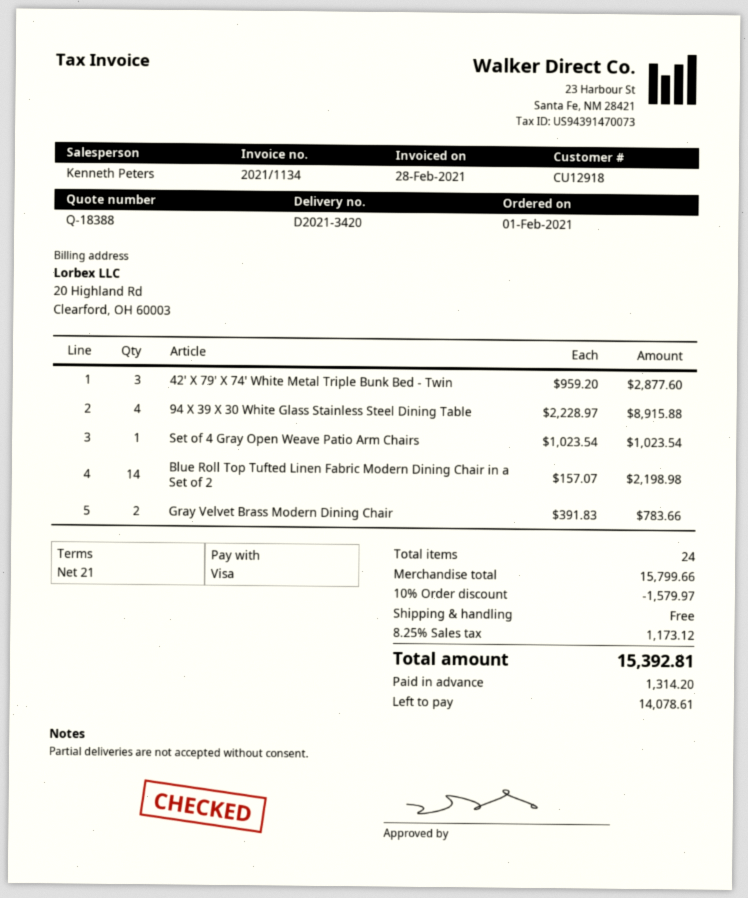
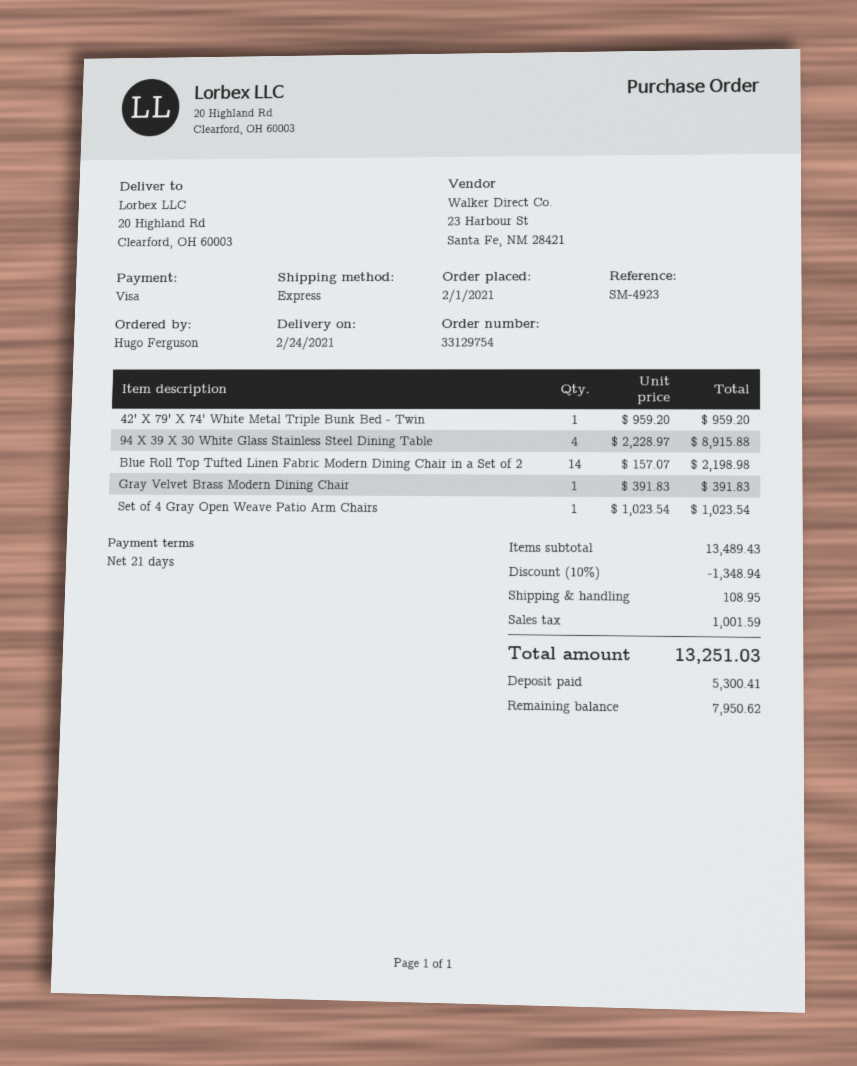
42' X 79' X 74' White Metal Triple Bunk Bed - Twin: 3 x 959.20 = 2877.60 -> 1 x 959.20 = 959.20
Gray Velvet Brass Modern Dining Chair: 2 x 391.83 = 783.66 -> 1 x 391.83 = 391.83
subtotal: 15799.66 -> 13489.43
discount: 10% = 1579.97 -> 10% = 1348.94
shipping: 0.00 -> 108.95
tax: 1173.12 -> 1001.59
total: 15392.81 -> 13251.03
deposit: 1314.20 -> 5300.41
balance: 14078.61 -> 7950.62

